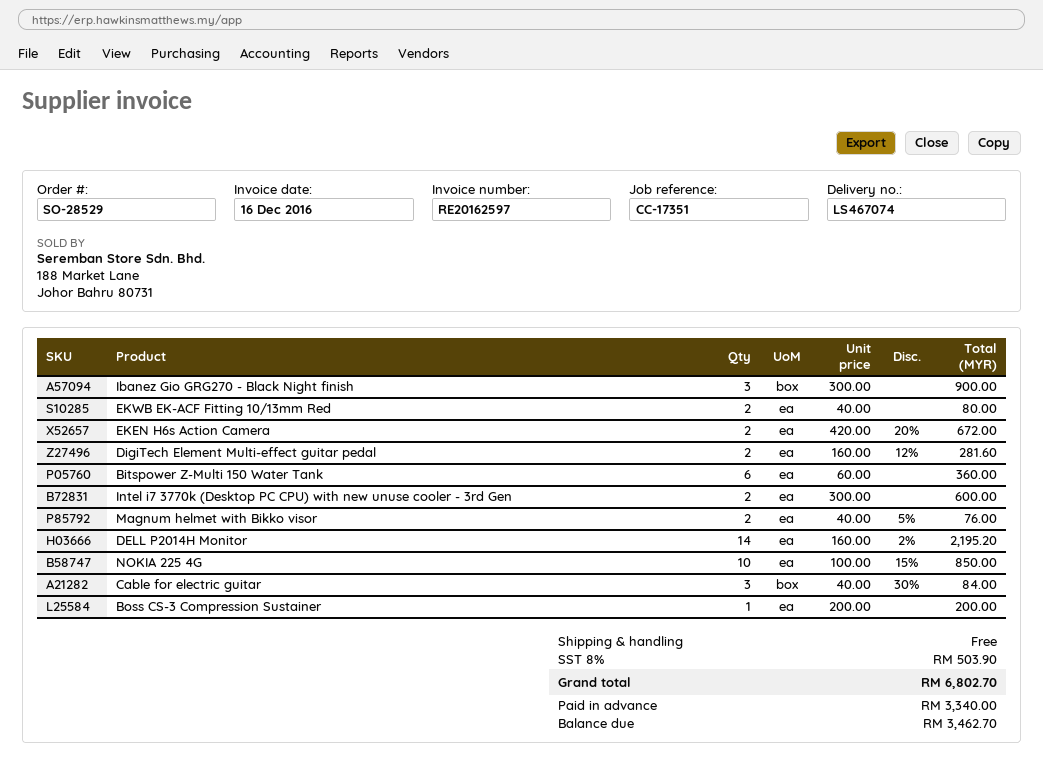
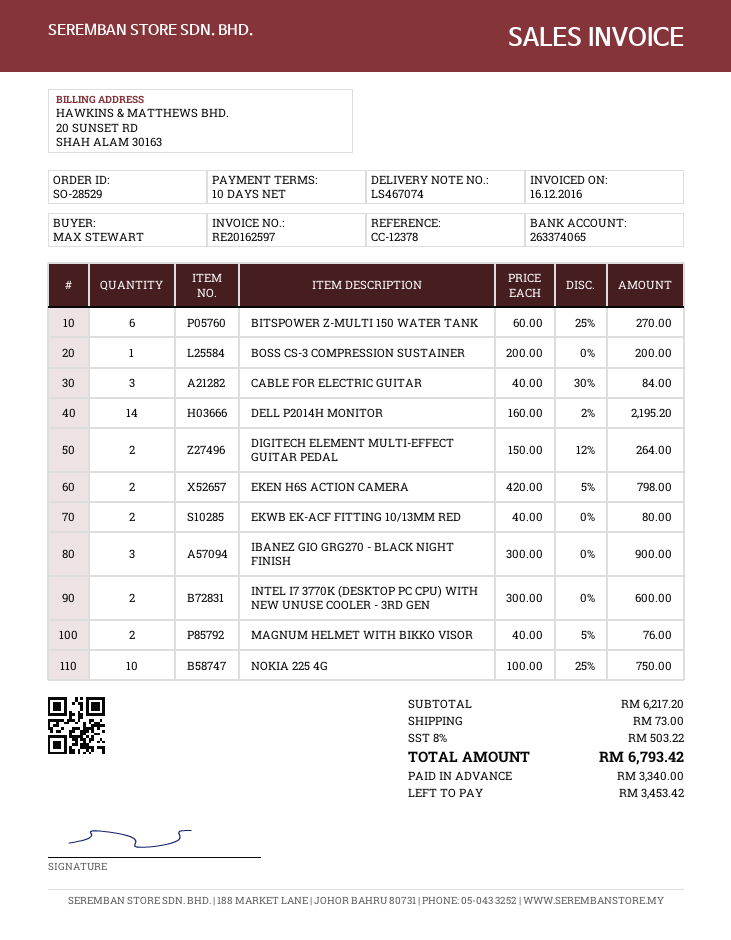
reference: CC-17351 -> CC-12378
EKEN H6s Action Camera: 2 x 420.00 - 20% = 672.00 -> 2 x 420.00 - 5% = 798.00
DigiTech Element Multi-effect guitar pedal: 2 x 160.00 - 12% = 281.60 -> 2 x 150.00 - 12% = 264.00
Bitspower Z-Multi 150 Water Tank: 6 x 60.00 = 360.00 -> 6 x 60.00 - 25% = 270.00
NOKIA 225 4G: 10 x 100.00 - 15% = 850.00 -> 10 x 100.00 - 25% = 750.00
shipping: 0.00 -> 73.00
tax: 8% = 503.90 -> 8% = 503.22
total: 6802.70 -> 6793.42
balance: 3462.70 -> 3453.42

